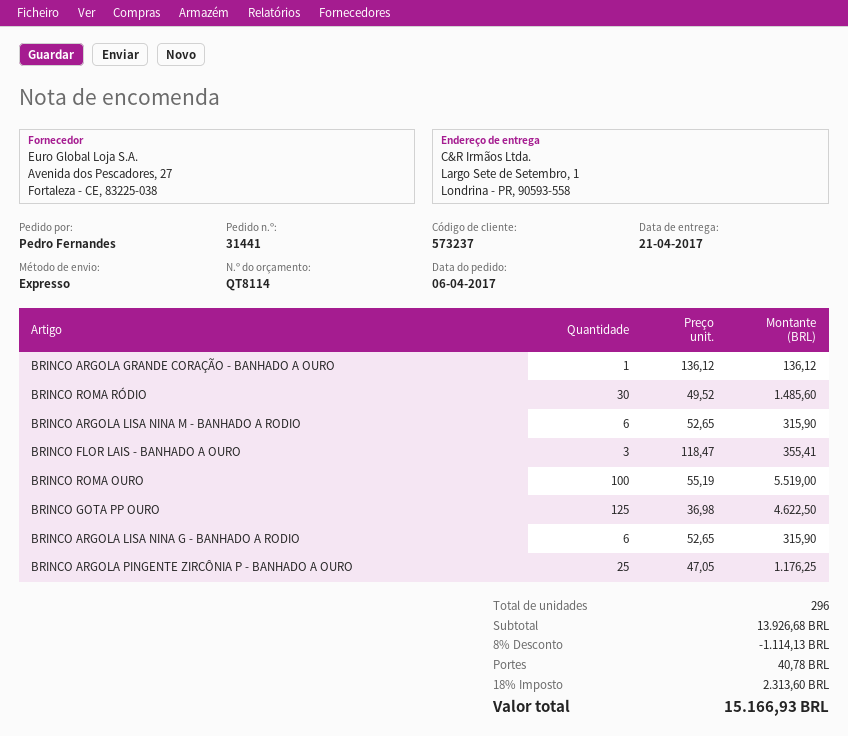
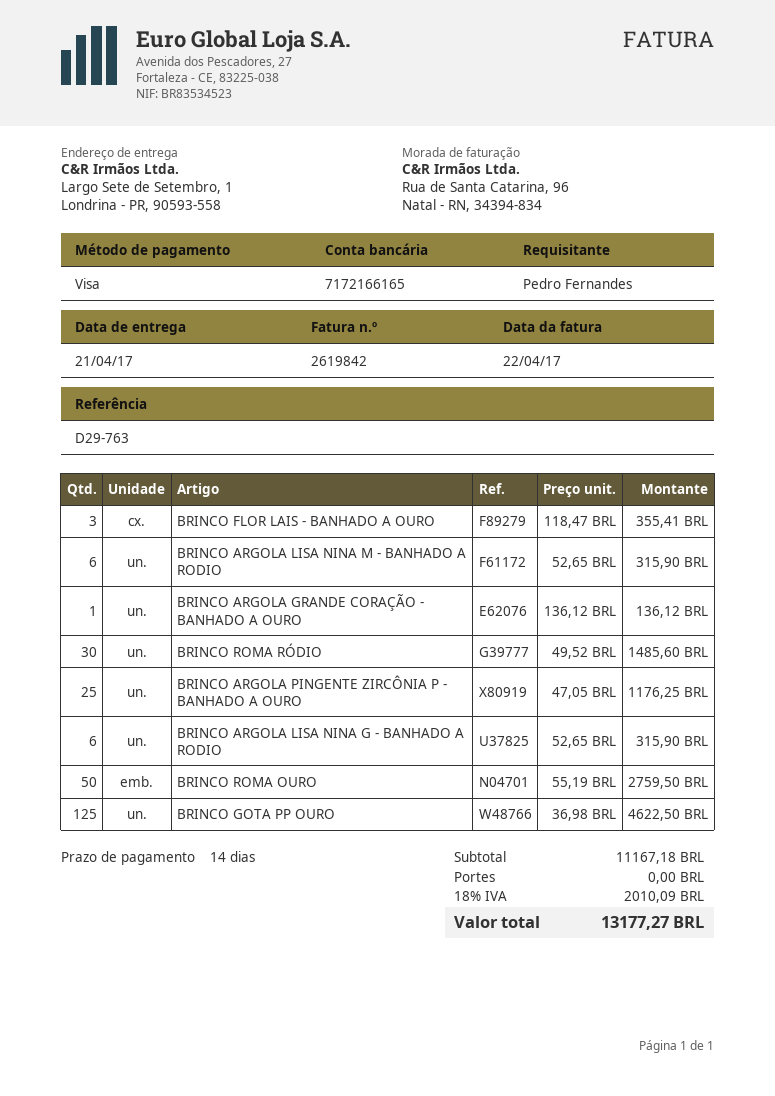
BRINCO ROMA OURO: 100 x 55.19 = 5519.00 -> 50 x 55.19 = 2759.50
subtotal: 13926.68 -> 11167.18
discount: 8% = 1114.13 -> none
shipping: 40.78 -> 0.00
tax: 18% = 2313.60 -> 18% = 2010.09
total: 15166.93 -> 13177.27

